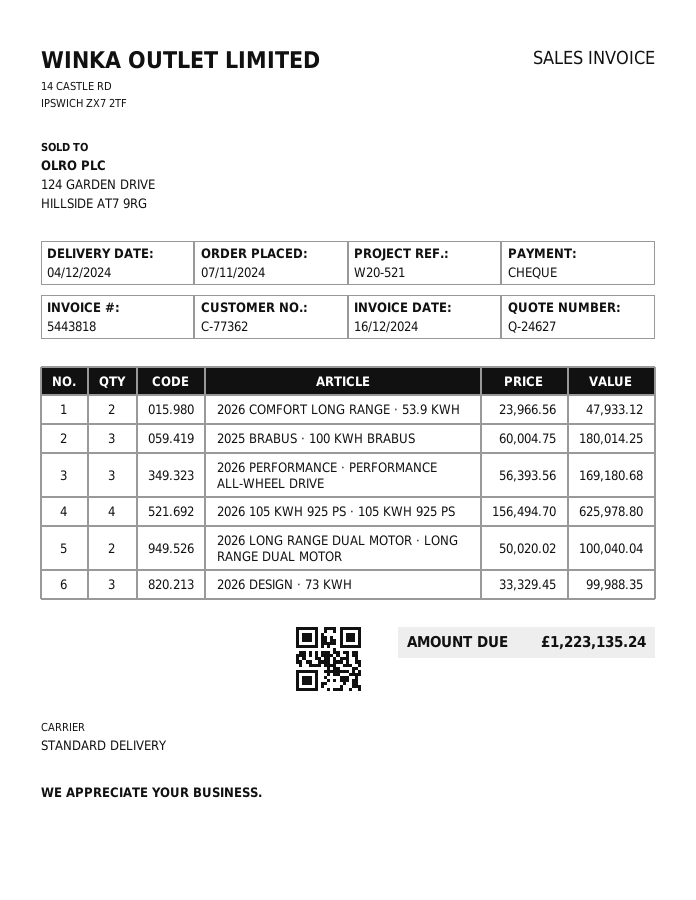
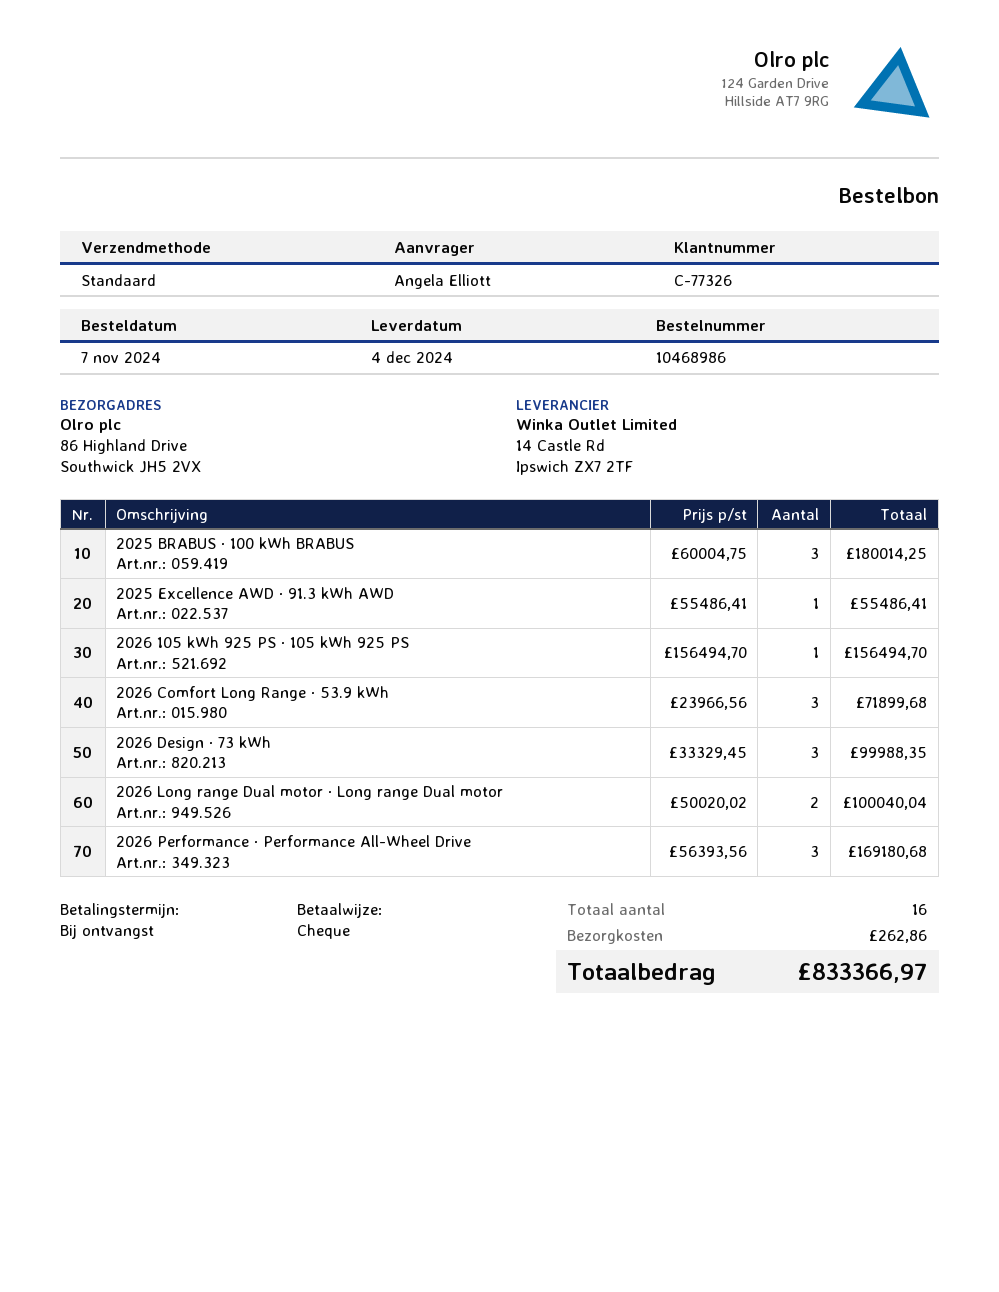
customer number: C-77362 -> C-77326
2026 COMFORT LONG RANGE · 53.9 KWH: 2 x 23966.56 = 47933.12 -> 3 x 23966.56 = 71899.68
2026 105 KWH 925 PS · 105 KWH 925 PS: 4 x 156494.70 = 625978.80 -> 1 x 156494.70 = 156494.70
2025 Excellence AWD · 91.3 kWh AWD: none -> 1 x 55486.41 = 55486.41
shipping: none -> 262.86
total: 1223135.24 -> 833366.97

